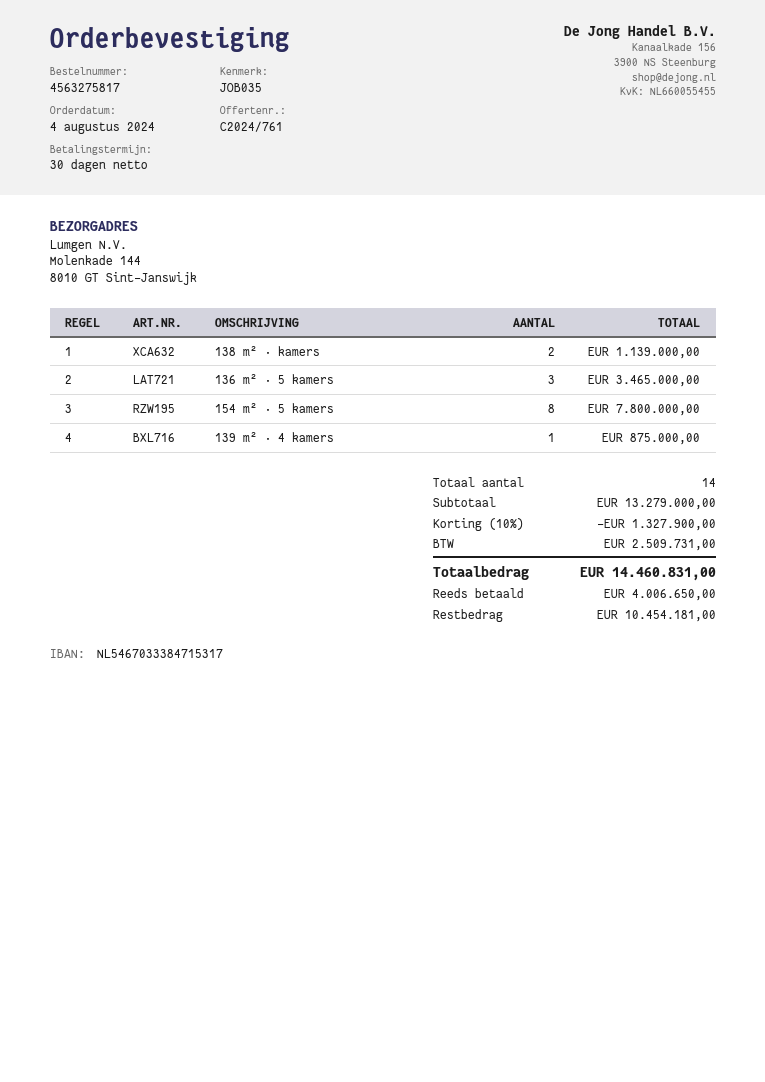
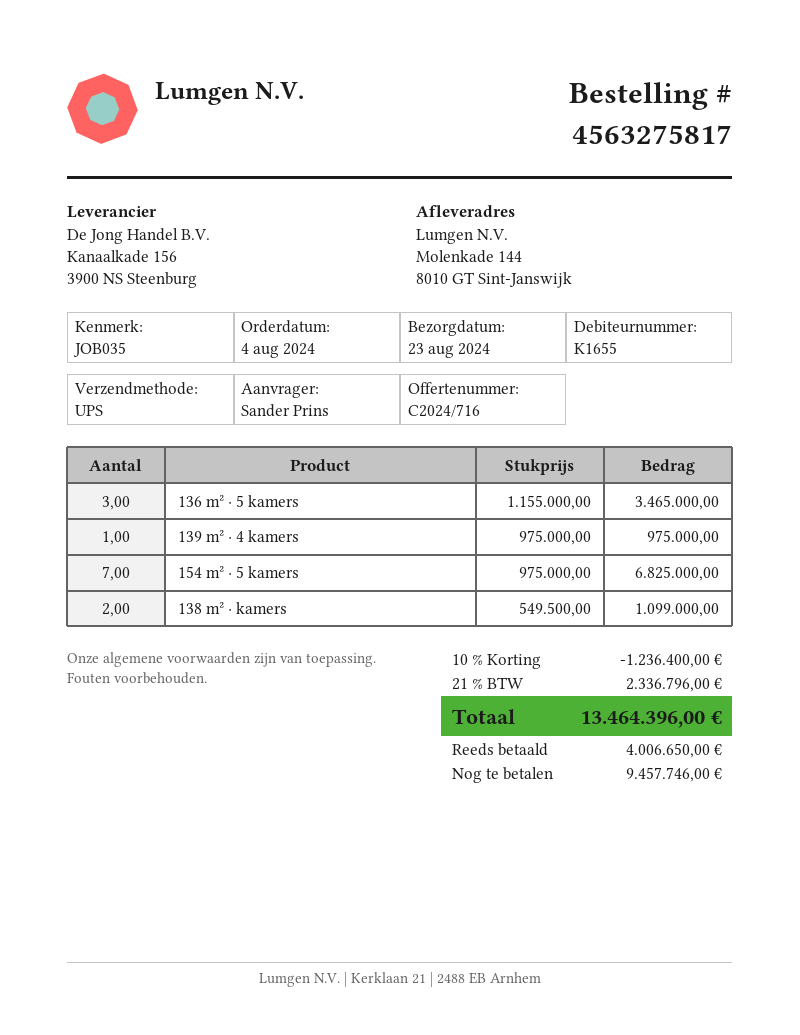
quote number: C2024/761 -> C2024/716
138 m² · kamers: 2 for 1139000.00 -> 2 for 1099000.00
154 m² · 5 kamers: 8 for 7800000.00 -> 7 for 6825000.00
139 m² · 4 kamers: 1 for 875000.00 -> 1 for 975000.00
discount: 10% = 1327900.00 -> 10% = 1236400.00
tax: 2509731.00 -> 2336796.00
total: 14460831.00 -> 13464396.00
balance: 10454181.00 -> 9457746.00

